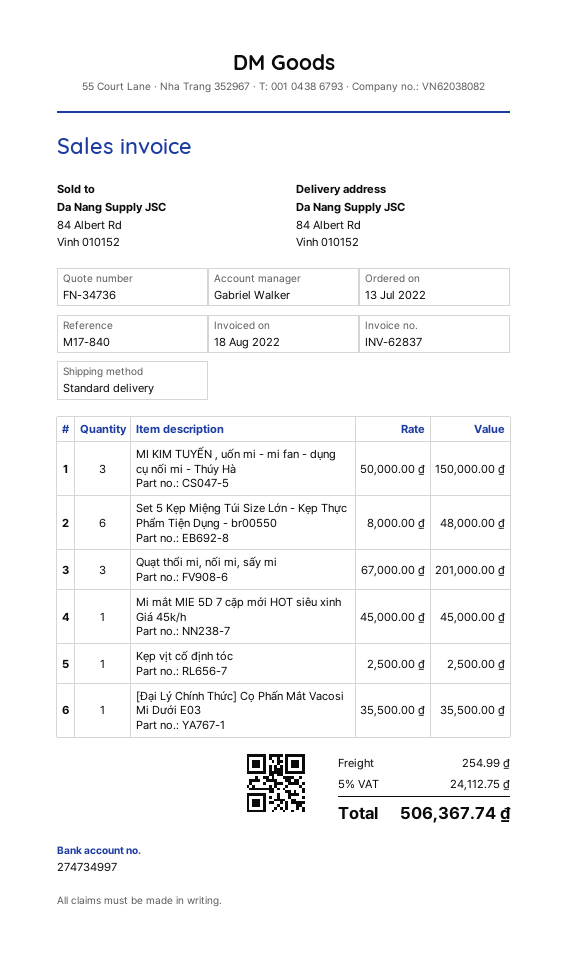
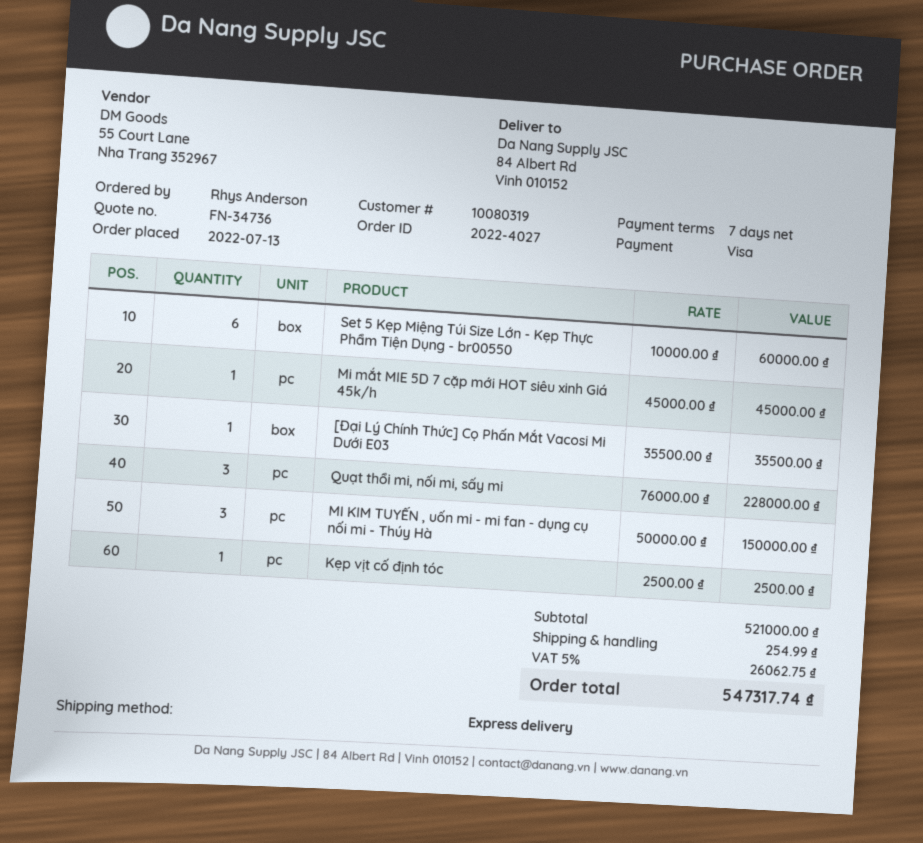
shipping method: standard -> express
Set 5 Kẹp Miệng Túi Size Lớn - Kẹp Thực Phẩm Tiện Dụng - br00550: 6 x 8000.00 = 48000.00 -> 6 x 10000.00 = 60000.00
Quạt thổi mi, nối mi, sấy mi: 3 x 67000.00 = 201000.00 -> 3 x 76000.00 = 228000.00
tax: 5% = 24112.75 -> 5% = 26062.75
total: 506367.74 -> 547317.74

